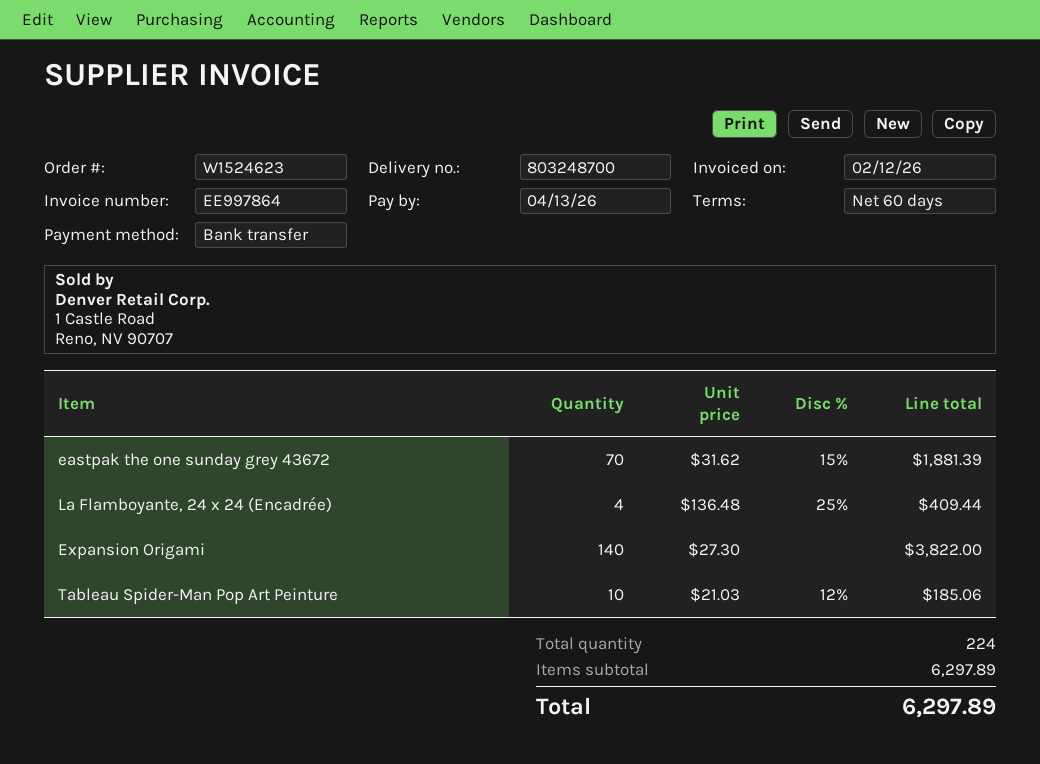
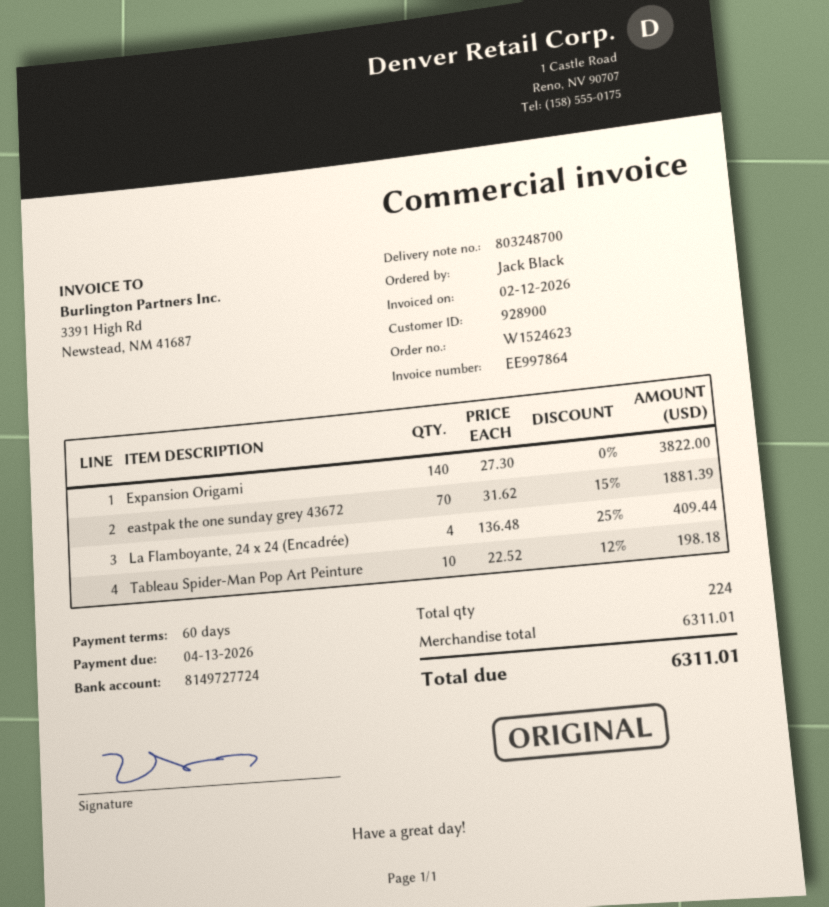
Tableau Spider-Man Pop Art Peinture: 10 x 21.03 - 12% = 185.06 -> 10 x 22.52 - 12% = 198.18
subtotal: 6297.89 -> 6311.01
total: 6297.89 -> 6311.01

